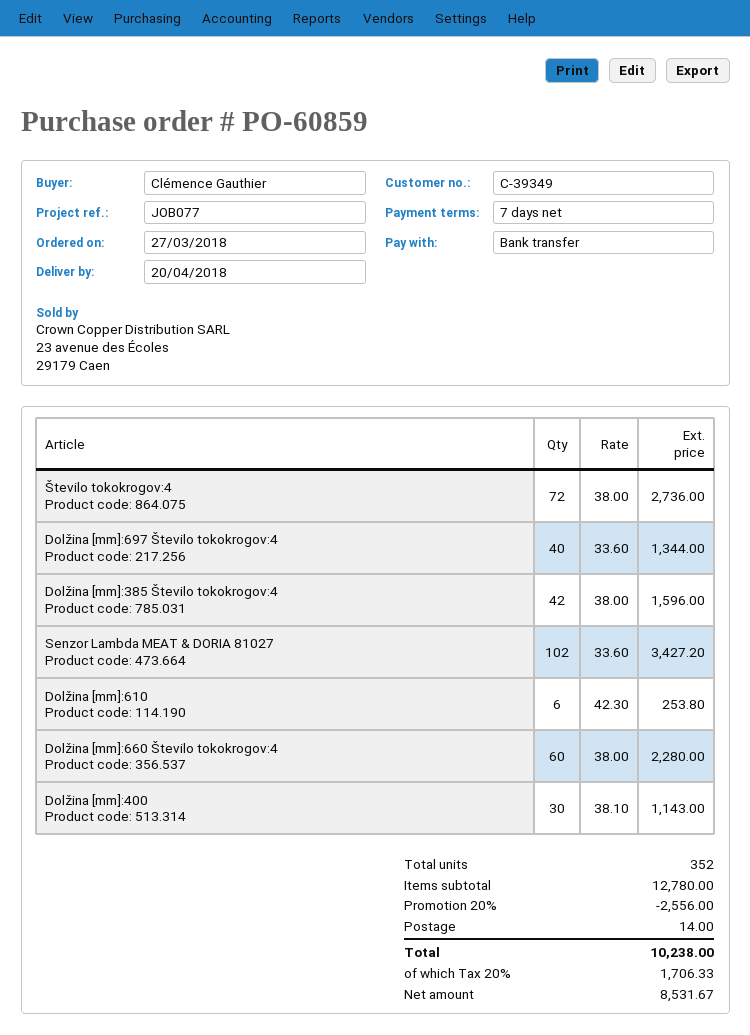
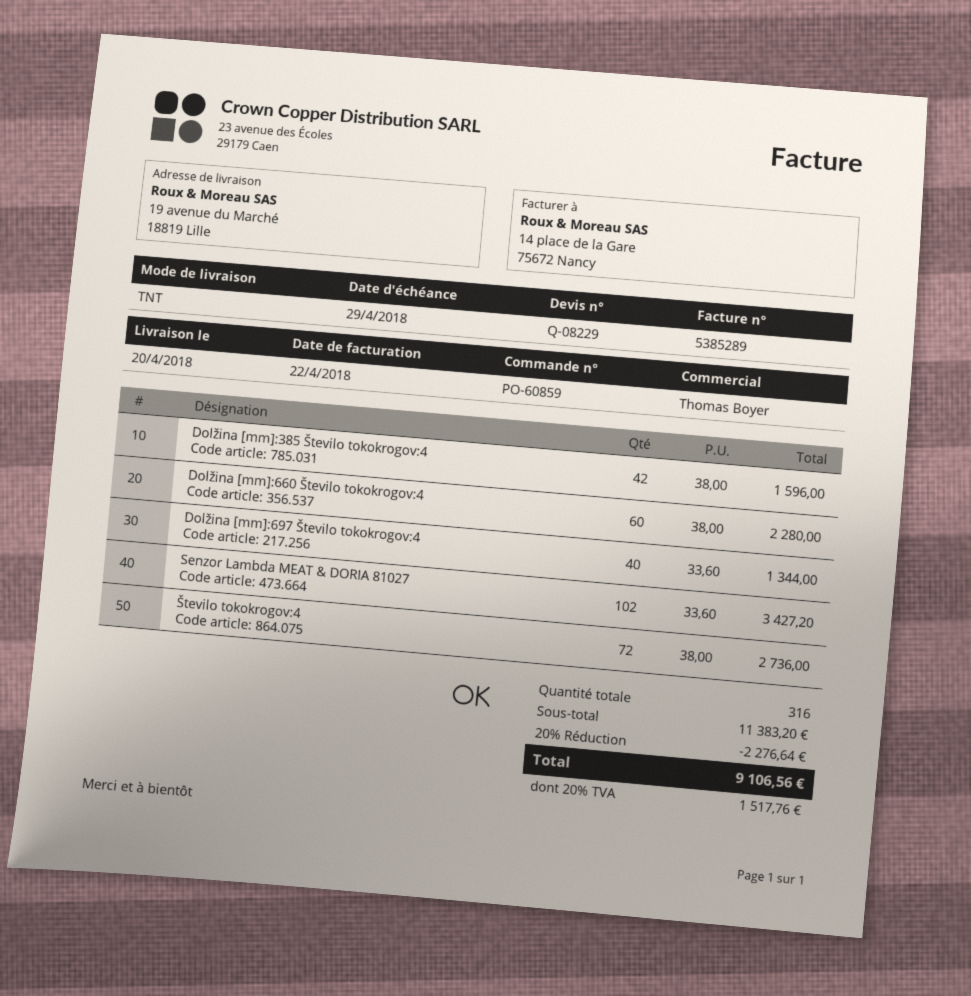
Dolžina [mm]:610: 6 x 42.30 = 253.80 -> none
Dolžina [mm]:400: 30 x 38.10 = 1143.00 -> none
total quantity: 352 -> 316
subtotal: 12780.00 -> 11383.20
discount: 20% = 2556.00 -> 20% = 2276.64
shipping: 14.00 -> none
tax: 20% = 1706.33 -> 20% = 1517.76
total: 10238.00 -> 9106.56

